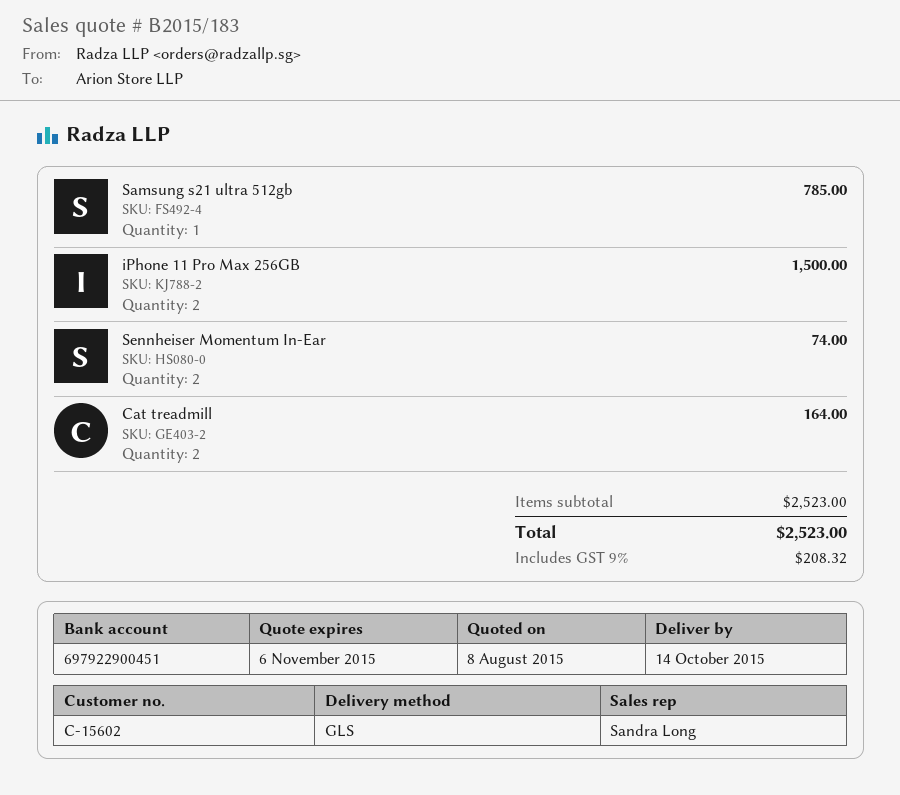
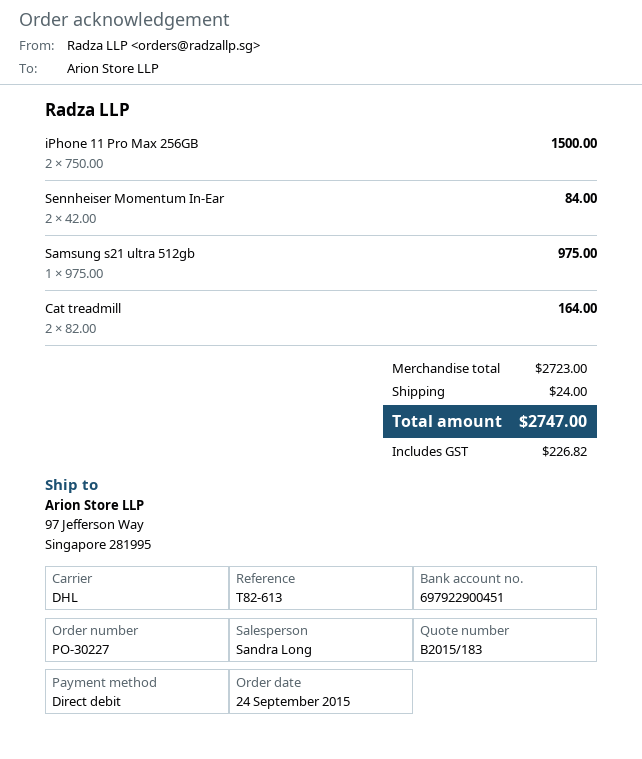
shipping method: GLS -> DHL
Samsung s21 ultra 512gb: 1 for 785.00 -> 1 for 975.00
Sennheiser Momentum In-Ear: 2 for 74.00 -> 2 for 84.00
subtotal: 2523.00 -> 2723.00
shipping: none -> 24.00
tax: 208.32 -> 226.82
total: 2523.00 -> 2747.00

